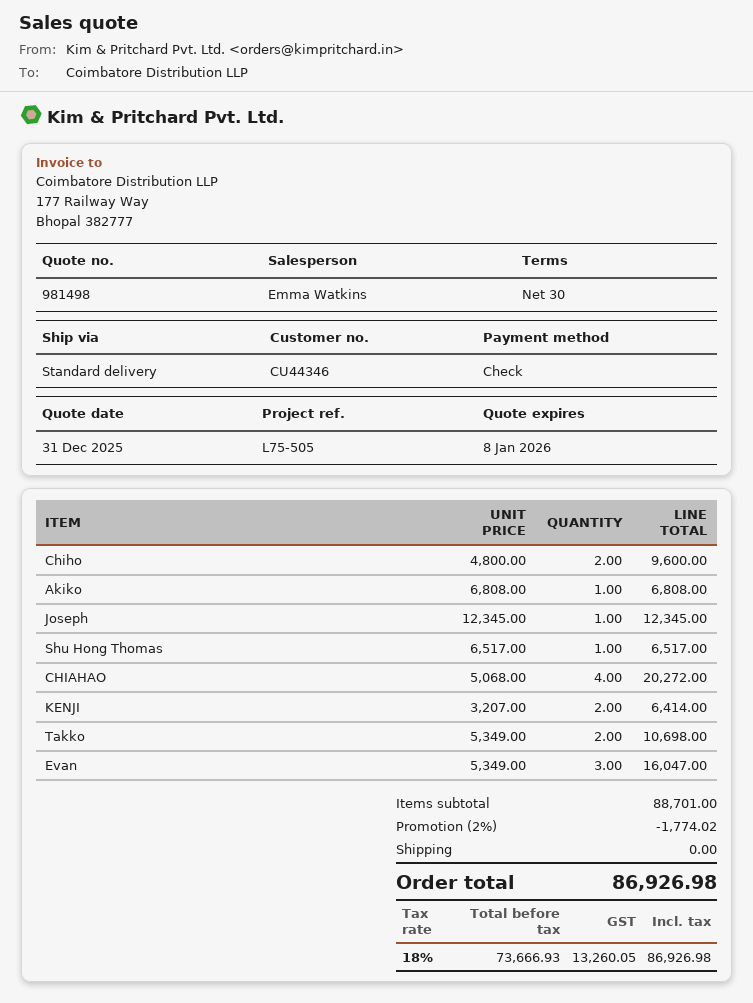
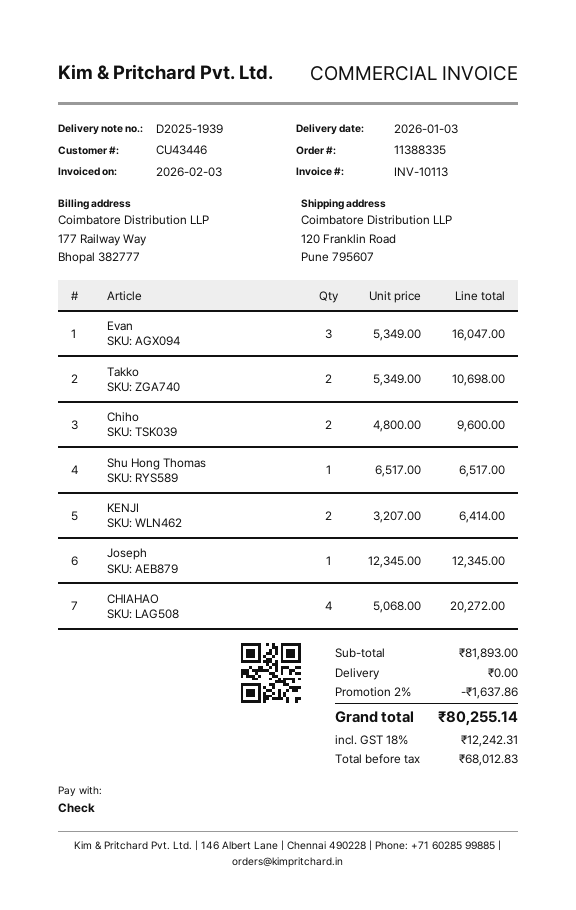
customer number: CU44346 -> CU43446
Akiko: 1 x 6808.00 = 6808.00 -> none
subtotal: 88701.00 -> 81893.00
discount: 2% = 1774.02 -> 2% = 1637.86
net: 73666.93 -> 68012.83
tax: 18% = 13260.05 -> 18% = 12242.31
total: 86926.98 -> 80255.14

